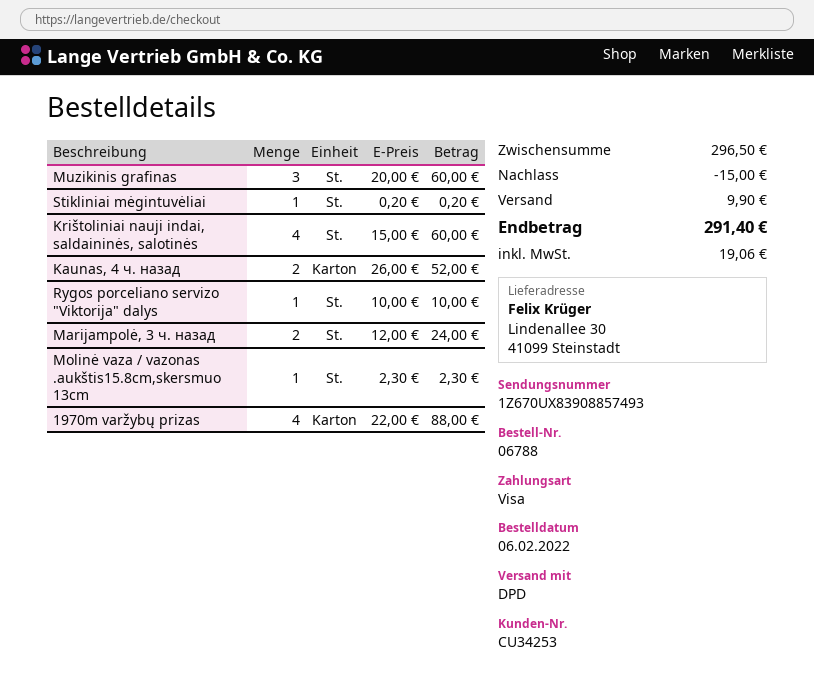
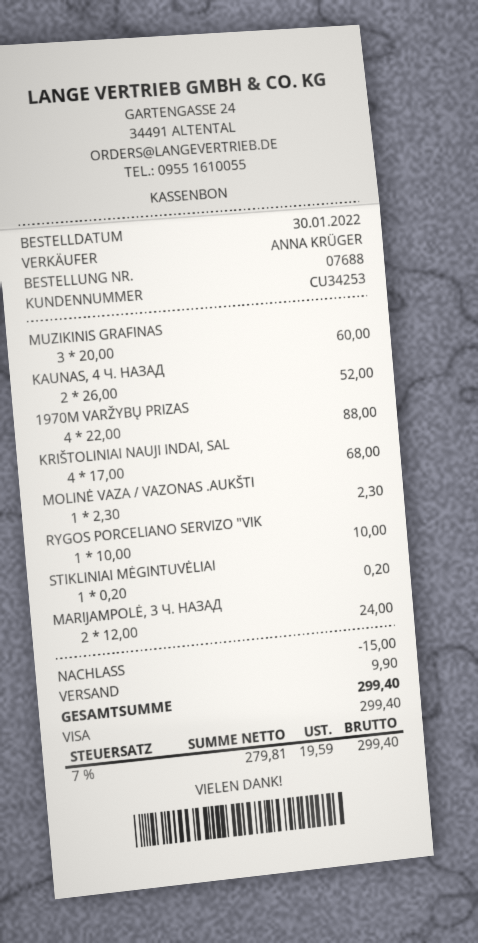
order number: 06788 -> 07688
order date: 2022-02-06 -> 2022-01-30
Krištoliniai nauji indai, saldaininės, salotinės: 4 x 15.00 = 60.00 -> 4 x 17.00 = 68.00
tax: 19.06 -> 19.59
total: 291.40 -> 299.40

